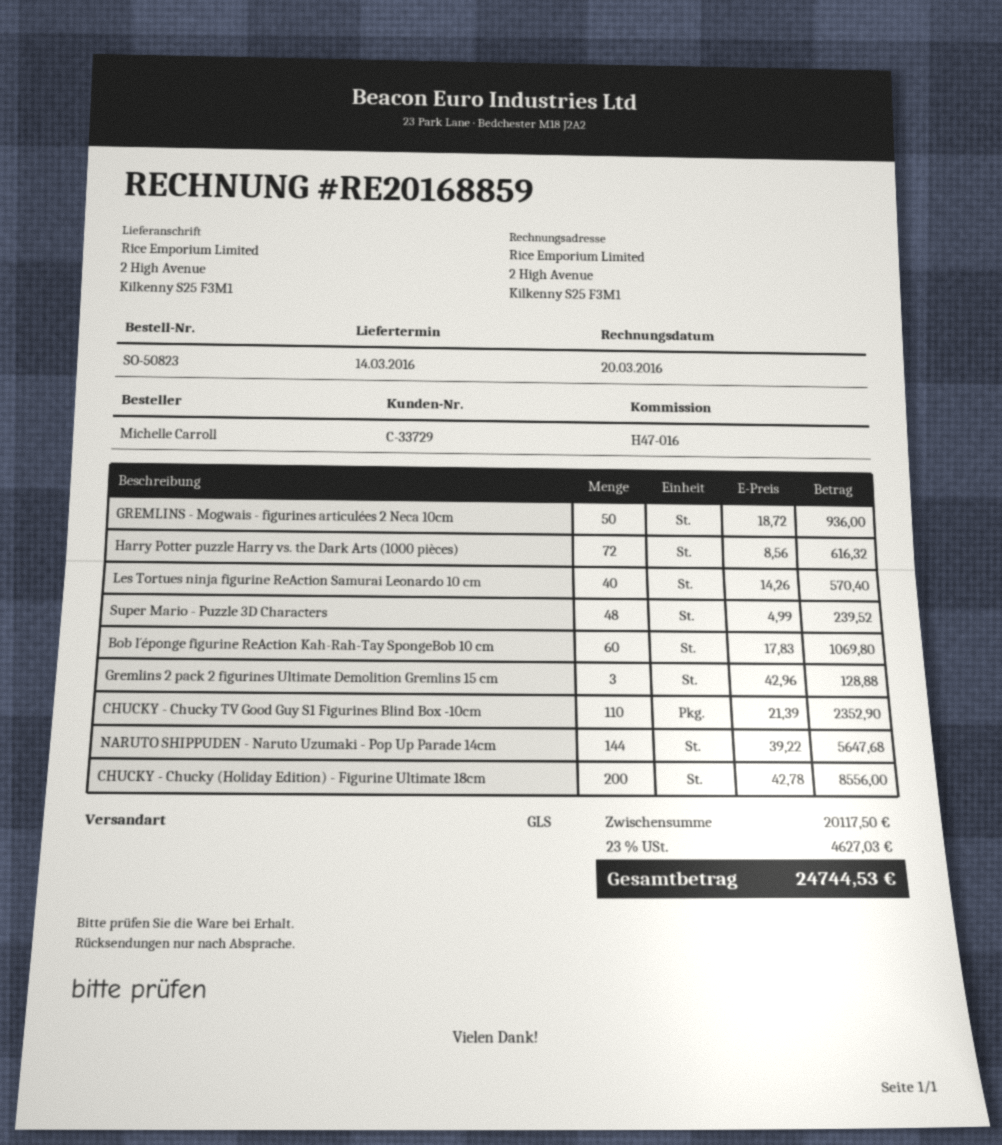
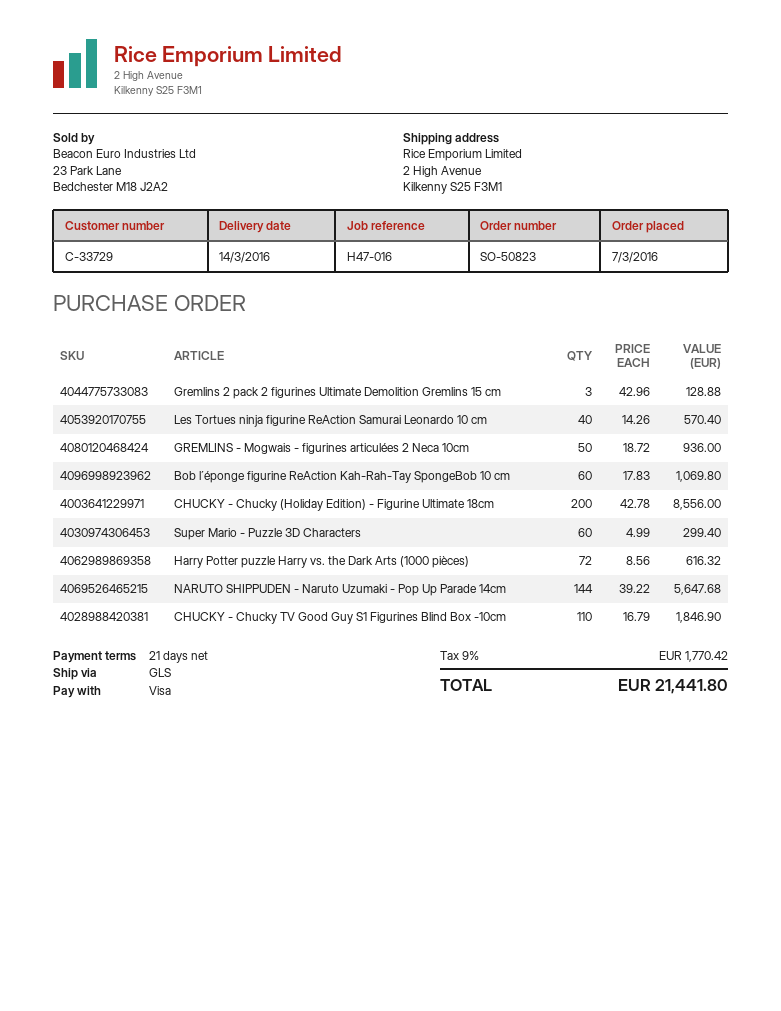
Super Mario - Puzzle 3D Characters: 48 x 4.99 = 239.52 -> 60 x 4.99 = 299.40
CHUCKY - Chucky TV Good Guy S1 Figurines Blind Box -10cm: 110 x 21.39 = 2352.90 -> 110 x 16.79 = 1846.90
tax: 23% = 4627.03 -> 9% = 1770.42
total: 24744.53 -> 21441.80

